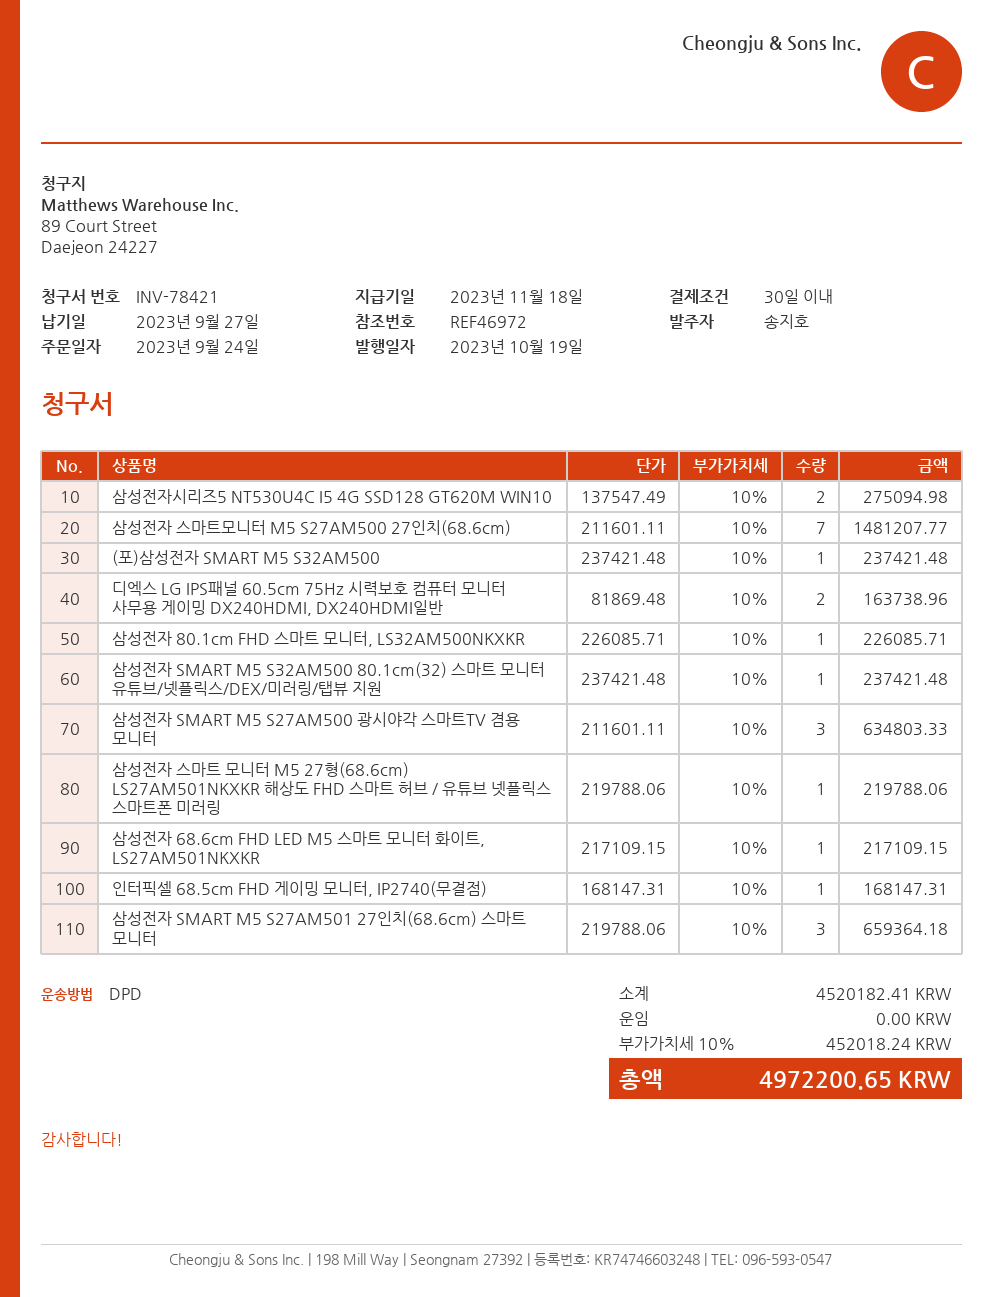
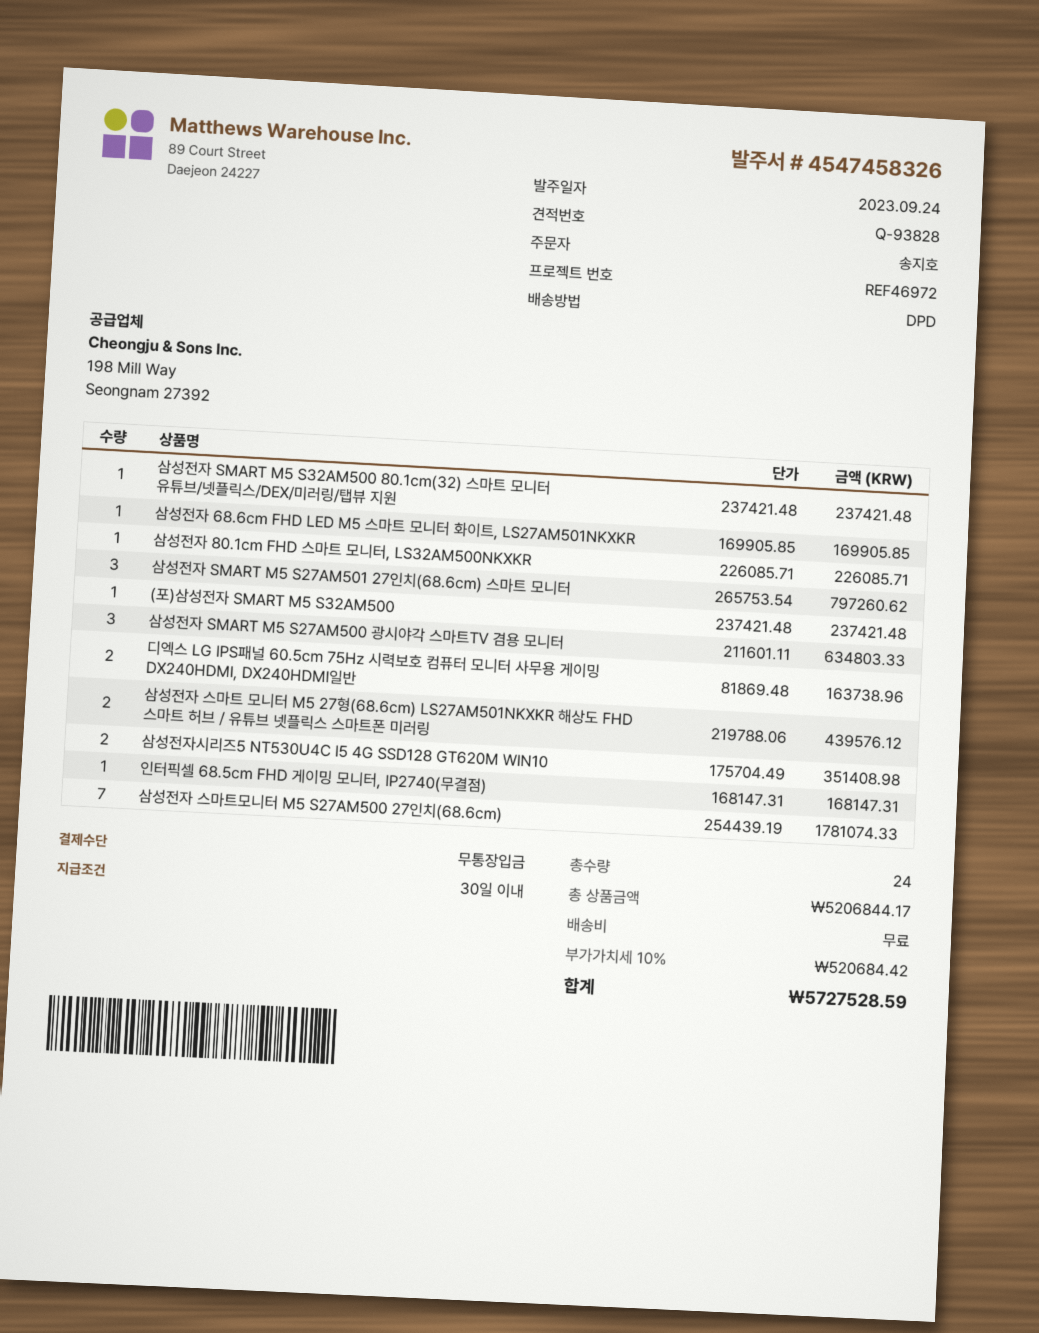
삼성전자시리즈5 NT530U4C I5 4G SSD128 GT620M WIN10: 2 x 137547.49 = 275094.98 -> 2 x 175704.49 = 351408.98
삼성전자 스마트모니터 M5 S27AM500 27인치(68.6cm): 7 x 211601.11 = 1481207.77 -> 7 x 254439.19 = 1781074.33
삼성전자 스마트 모니터 M5 27형(68.6cm) LS27AM501NKXKR 해상도 FHD 스마트 허브 / 유튜브 넷플릭스 스마트폰 미러링: 1 x 219788.06 = 219788.06 -> 2 x 219788.06 = 439576.12
삼성전자 68.6cm FHD LED M5 스마트 모니터 화이트, LS27AM501NKXKR: 1 x 217109.15 = 217109.15 -> 1 x 169905.85 = 169905.85
삼성전자 SMART M5 S27AM501 27인치(68.6cm) 스마트 모니터: 3 x 219788.06 = 659364.18 -> 3 x 265753.54 = 797260.62
subtotal: 4520182.41 -> 5206844.17
tax: 10% = 452018.24 -> 10% = 520684.42
total: 4972200.65 -> 5727528.59

